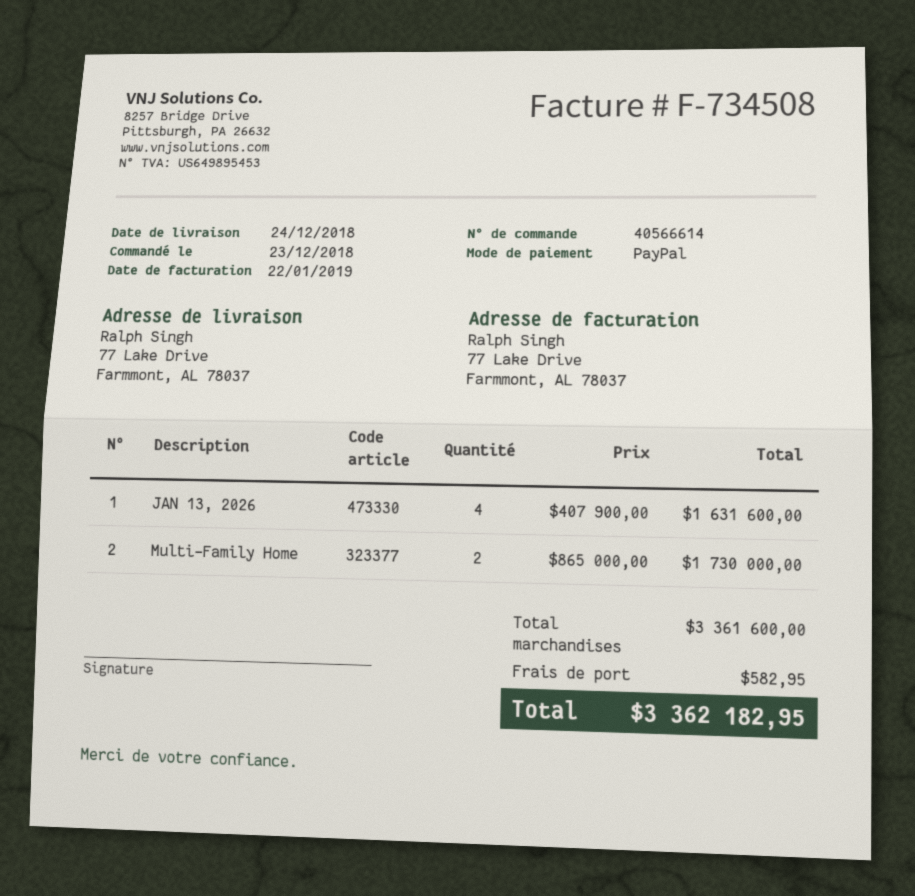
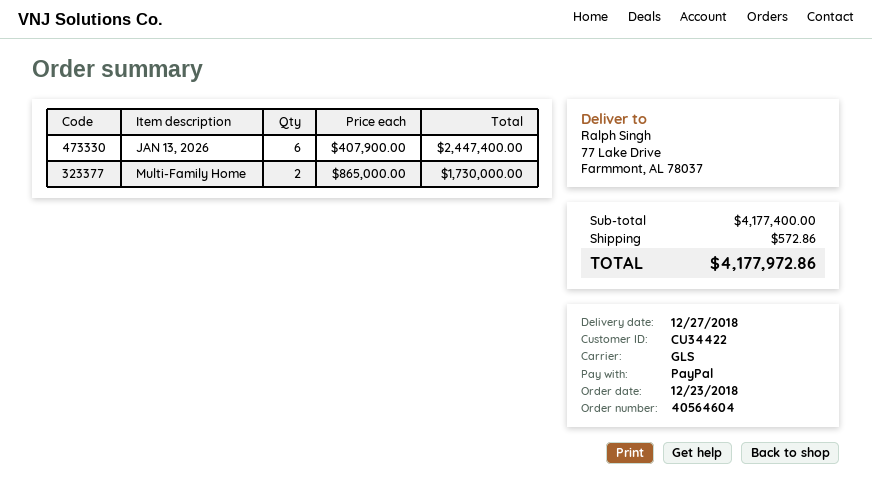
order number: 40566614 -> 40564604
delivery date: 2018-12-24 -> 2018-12-27
JAN 13, 2026: 4 x 407900.00 = 1631600.00 -> 6 x 407900.00 = 2447400.00
subtotal: 3361600.00 -> 4177400.00
shipping: 582.95 -> 572.86
total: 3362182.95 -> 4177972.86

